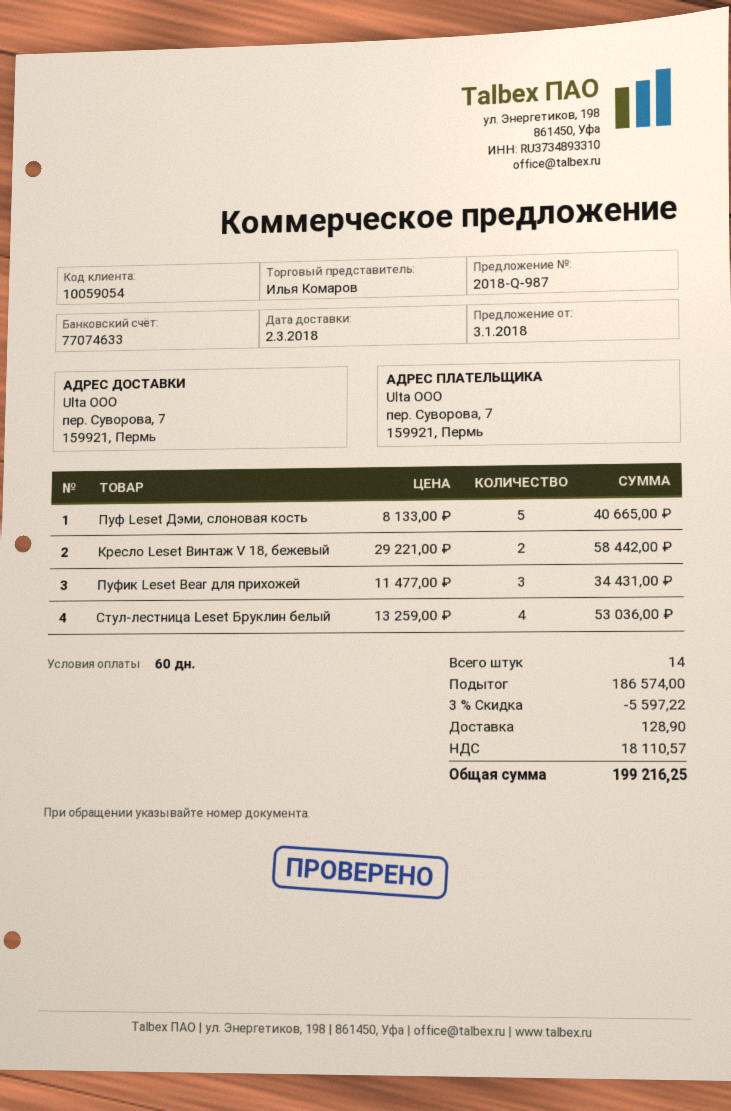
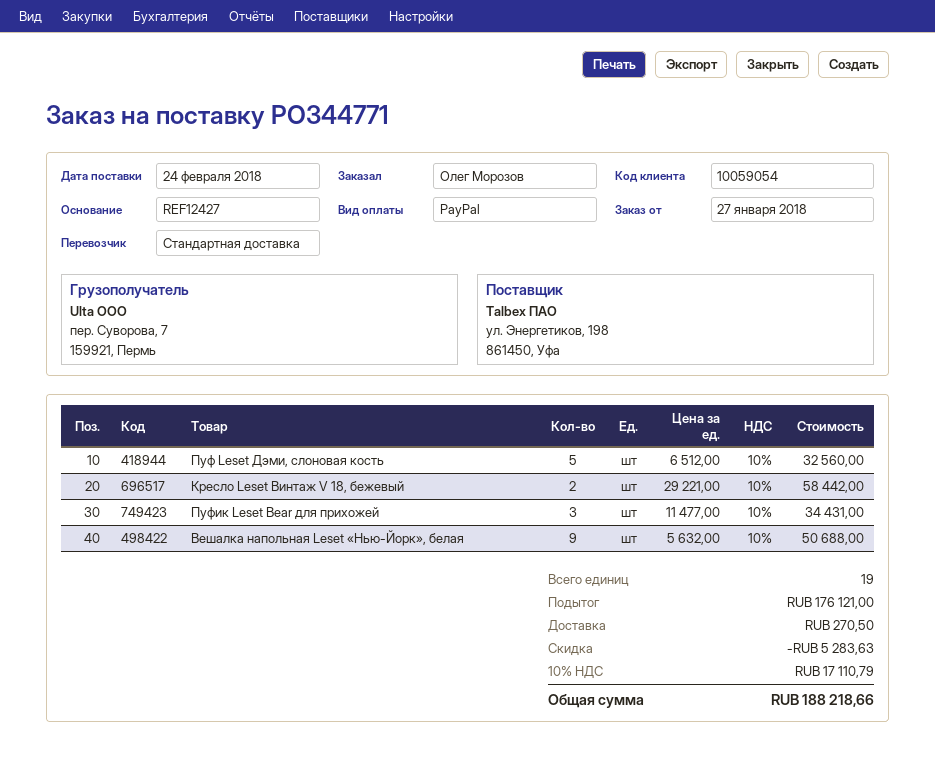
delivery date: 2018-03-02 -> 2018-02-24
Пуф Leset Дэми, слоновая кость: 5 x 8133.00 = 40665.00 -> 5 x 6512.00 = 32560.00
Стул-лестница Leset Бруклин белый: 4 x 13259.00 = 53036.00 -> none
Вешалка напольная Leset «Нью-Йорк», белая: none -> 9 x 5632.00 = 50688.00
total quantity: 14 -> 19
subtotal: 186574.00 -> 176121.00
discount: 5597.22 -> 5283.63
shipping: 128.90 -> 270.50
tax: 18110.57 -> 17110.79
total: 199216.25 -> 188218.66

